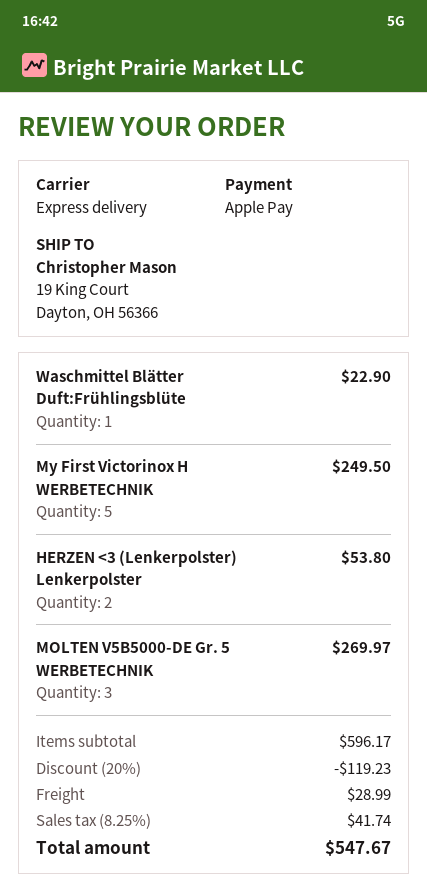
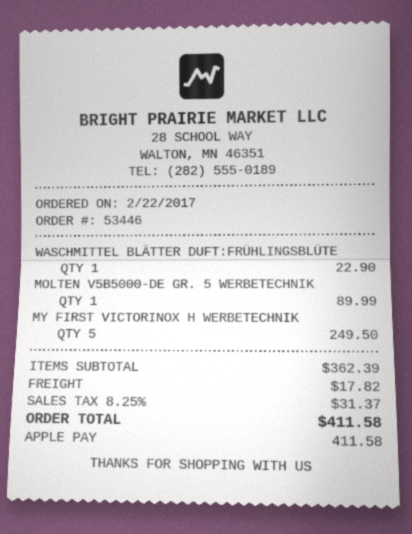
HERZEN <3 (Lenkerpolster) Lenkerpolster: 2 for 53.80 -> none
MOLTEN V5B5000-DE Gr. 5 WERBETECHNIK: 3 for 269.97 -> 1 for 89.99
subtotal: 596.17 -> 362.39
discount: 20% = 119.23 -> none
shipping: 28.99 -> 17.82
tax: 8.25% = 41.74 -> 8.25% = 31.37
total: 547.67 -> 411.58

